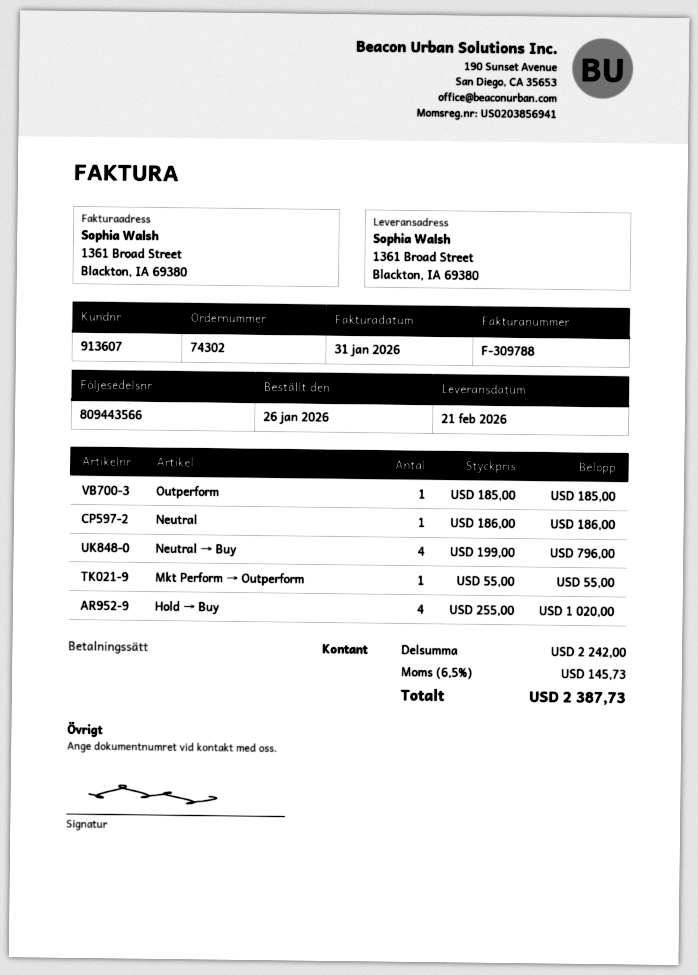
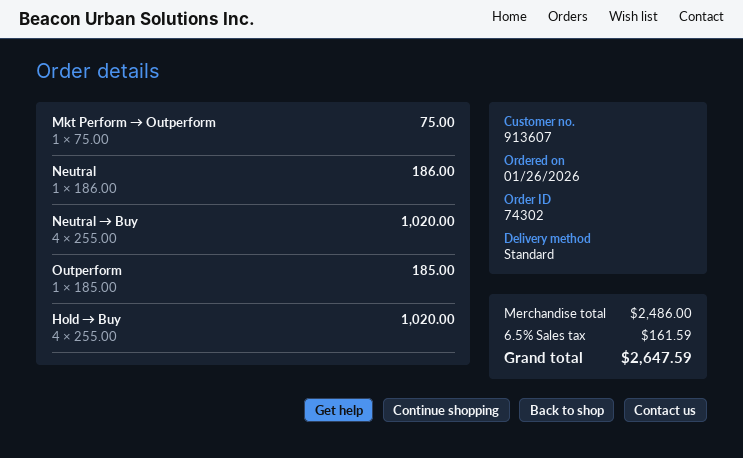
Neutral → Buy: 4 x 199.00 = 796.00 -> 4 x 255.00 = 1020.00
Mkt Perform → Outperform: 1 x 55.00 = 55.00 -> 1 x 75.00 = 75.00
subtotal: 2242.00 -> 2486.00
tax: 6.5% = 145.73 -> 6.5% = 161.59
total: 2387.73 -> 2647.59

